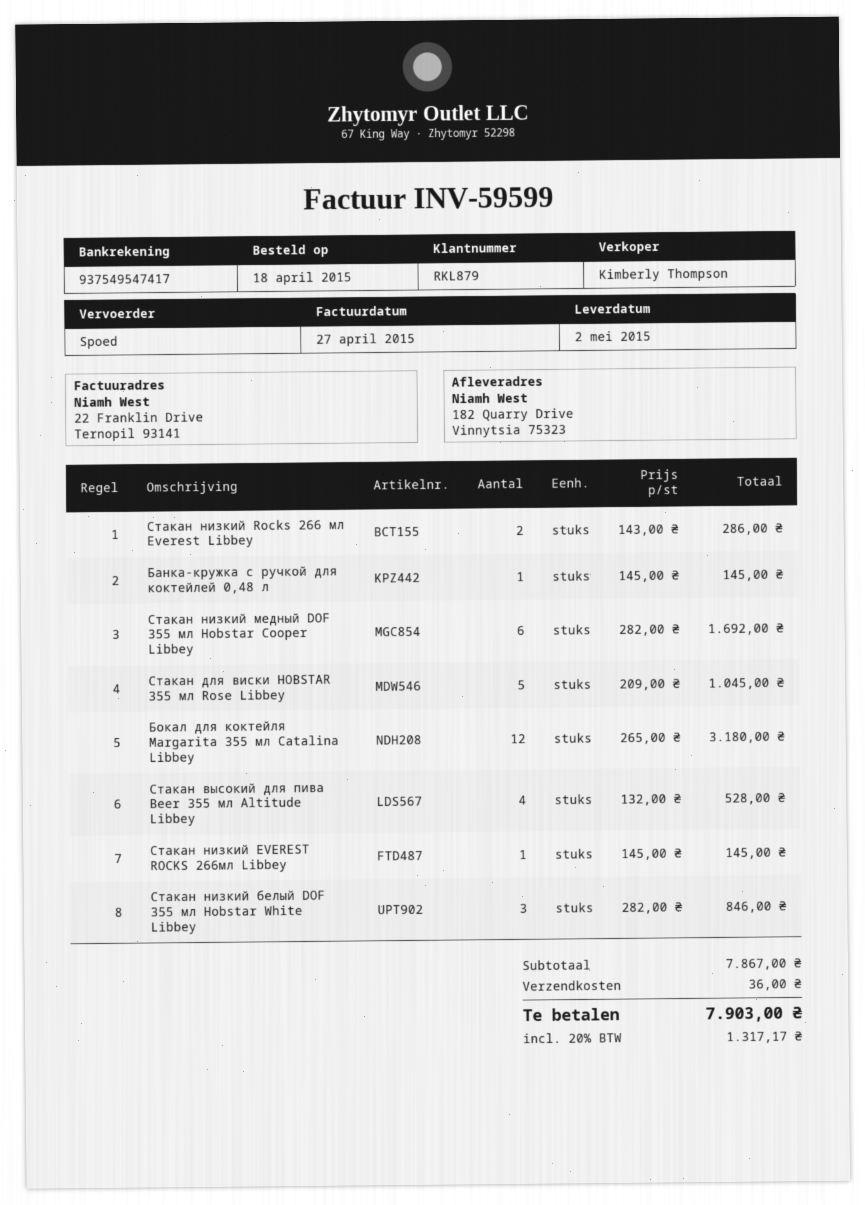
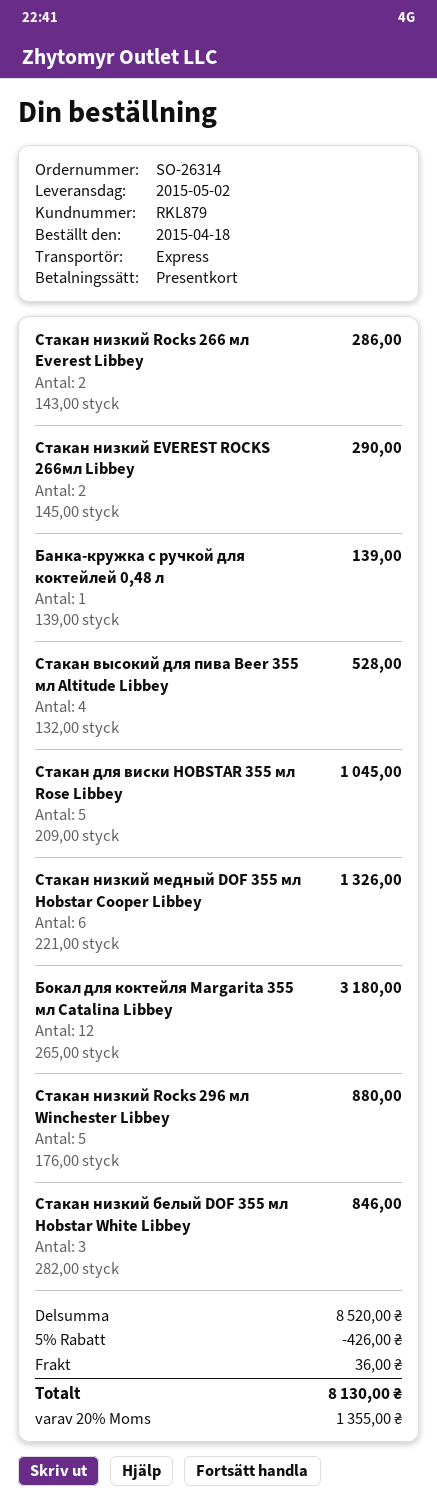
Банка-кружка c ручкой для коктейлей 0,48 л: 1 x 145.00 = 145.00 -> 1 x 139.00 = 139.00
Стакан низкий медный DOF 355 мл Hobstar Cooper Libbey: 6 x 282.00 = 1692.00 -> 6 x 221.00 = 1326.00
Стакан низкий EVEREST ROCKS 266мл Libbey: 1 x 145.00 = 145.00 -> 2 x 145.00 = 290.00
Стакан низкий Rocks 296 мл Winchester Libbey: none -> 5 x 176.00 = 880.00
subtotal: 7867.00 -> 8520.00
discount: none -> 5% = 426.00
tax: 20% = 1317.17 -> 20% = 1355.00
total: 7903.00 -> 8130.00

